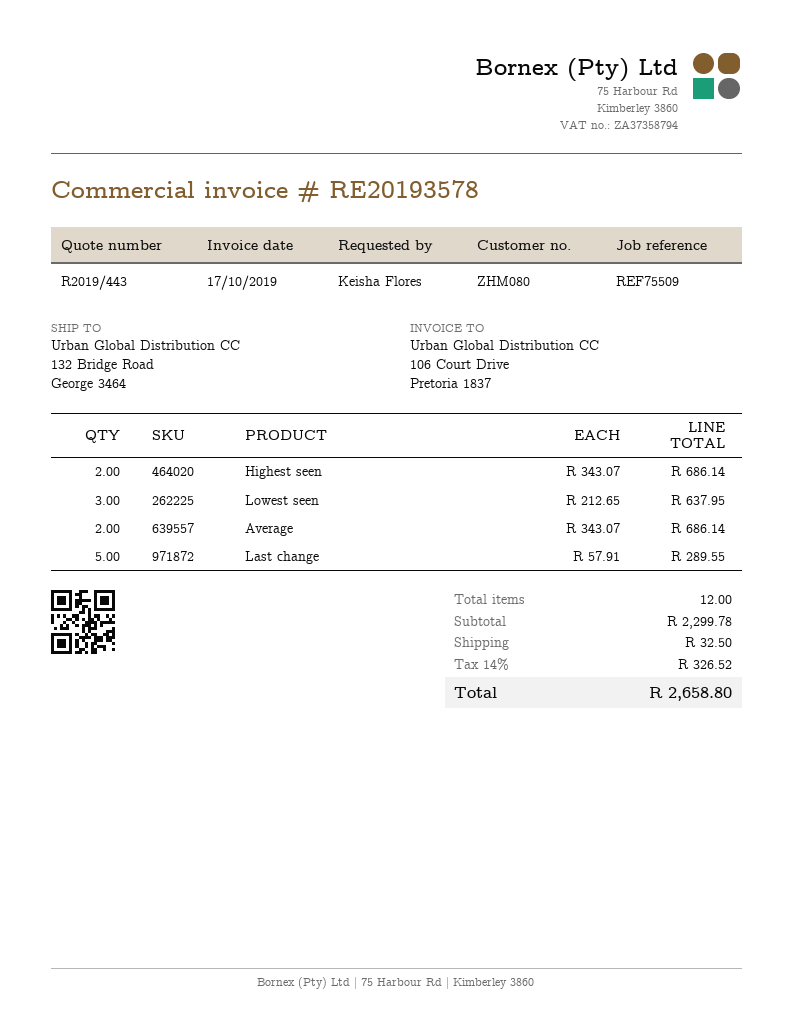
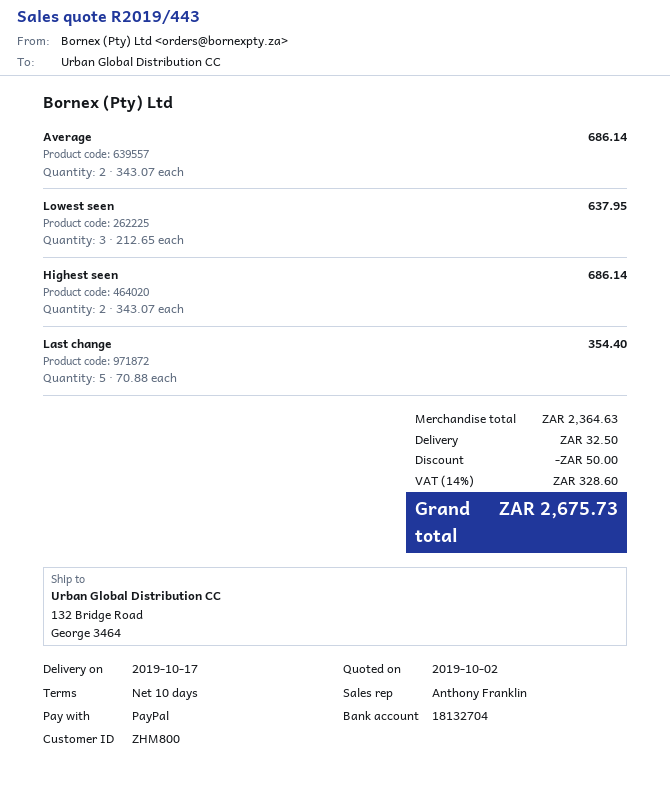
customer number: ZHM080 -> ZHM800
Last change: 5 x 57.91 = 289.55 -> 5 x 70.88 = 354.40
subtotal: 2299.78 -> 2364.63
discount: none -> 50.00
tax: 14% = 326.52 -> 14% = 328.60
total: 2658.80 -> 2675.73

